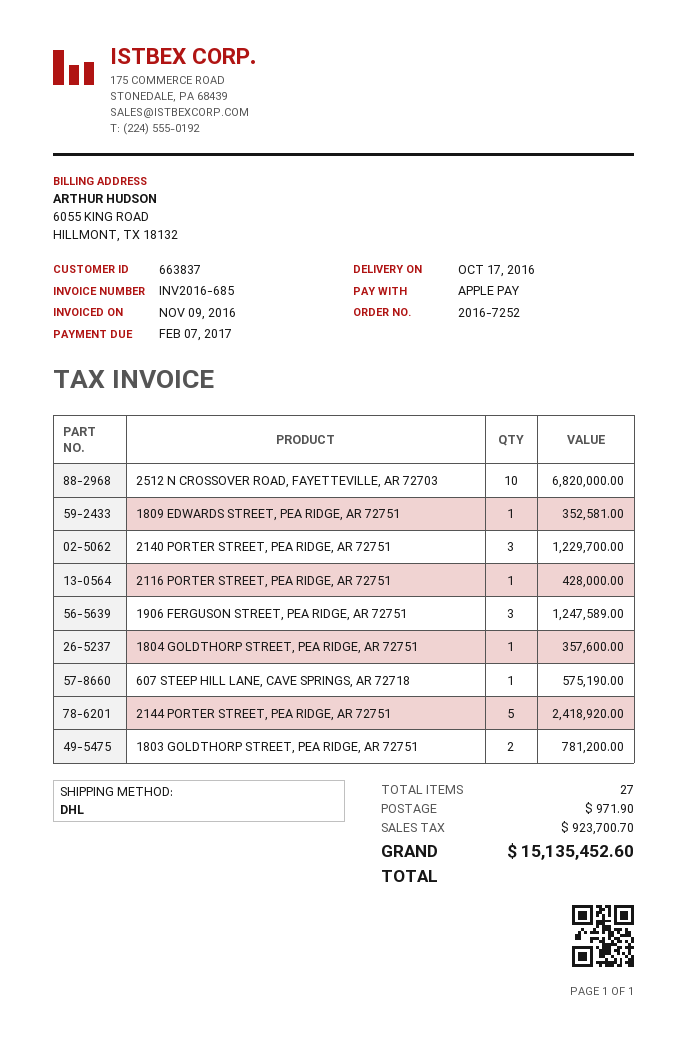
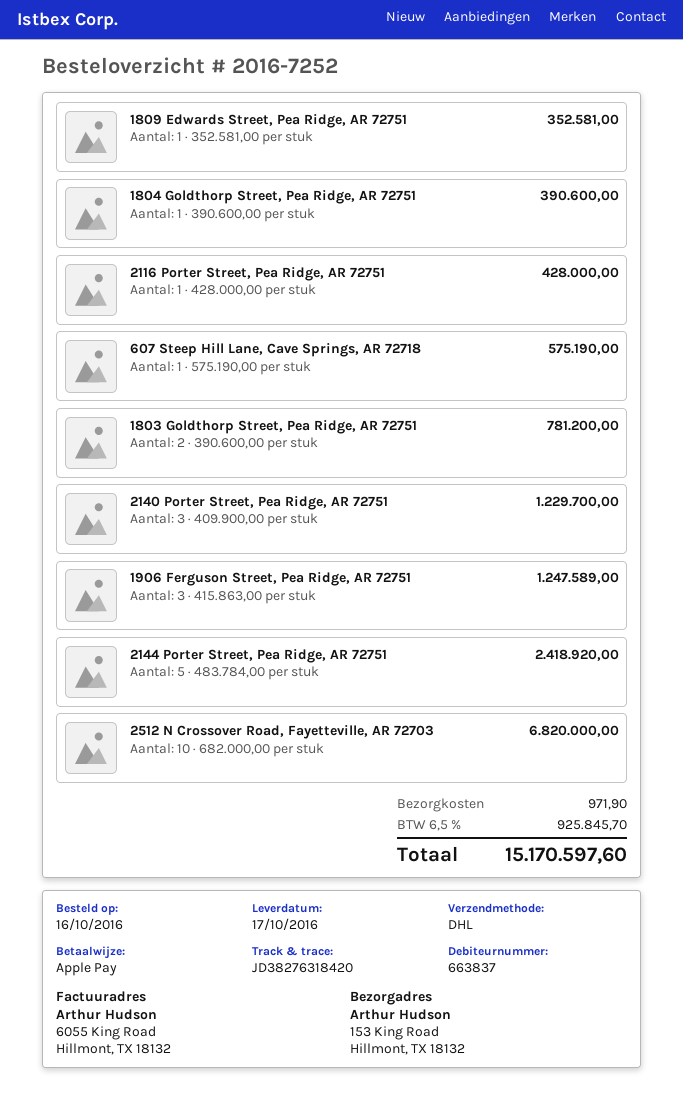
1804 GOLDTHORP STREET, PEA RIDGE, AR 72751: 1 for 357600.00 -> 1 for 390600.00
tax: 923700.70 -> 925845.70
total: 15135452.60 -> 15170597.60

